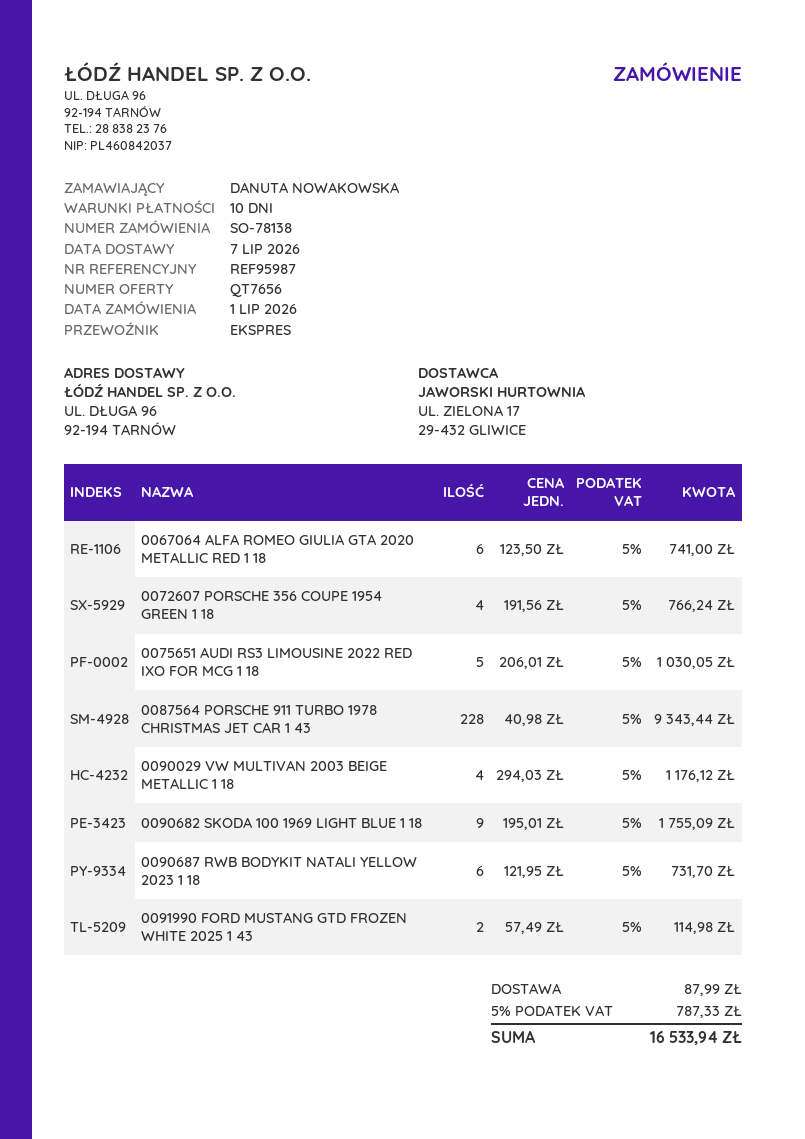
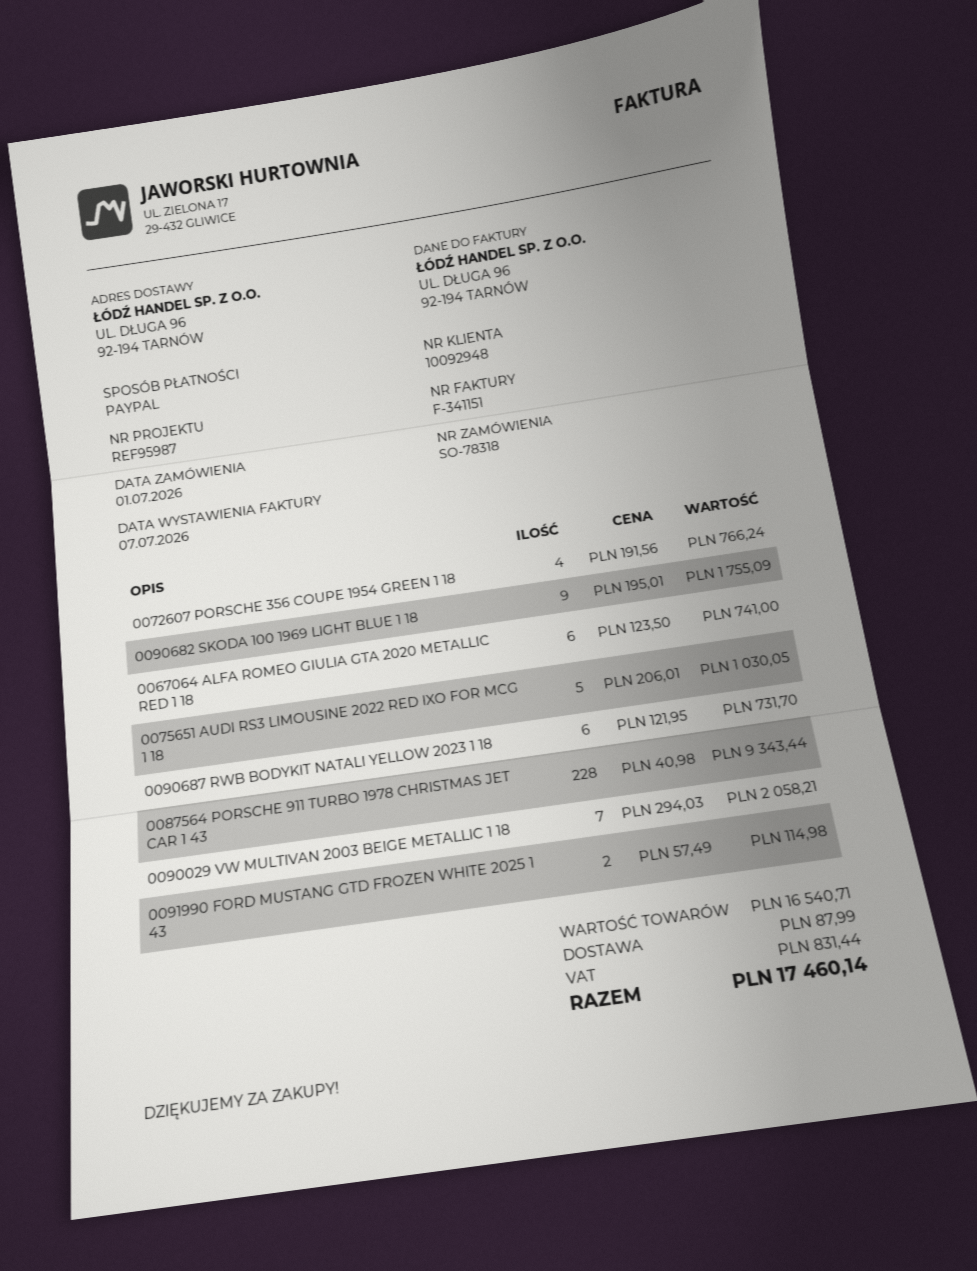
order number: SO-78138 -> SO-78318
0090029 VW MULTIVAN 2003 BEIGE METALLIC 1 18: 4 x 294.03 = 1176.12 -> 7 x 294.03 = 2058.21
tax: 787.33 -> 831.44
total: 16533.94 -> 17460.14

